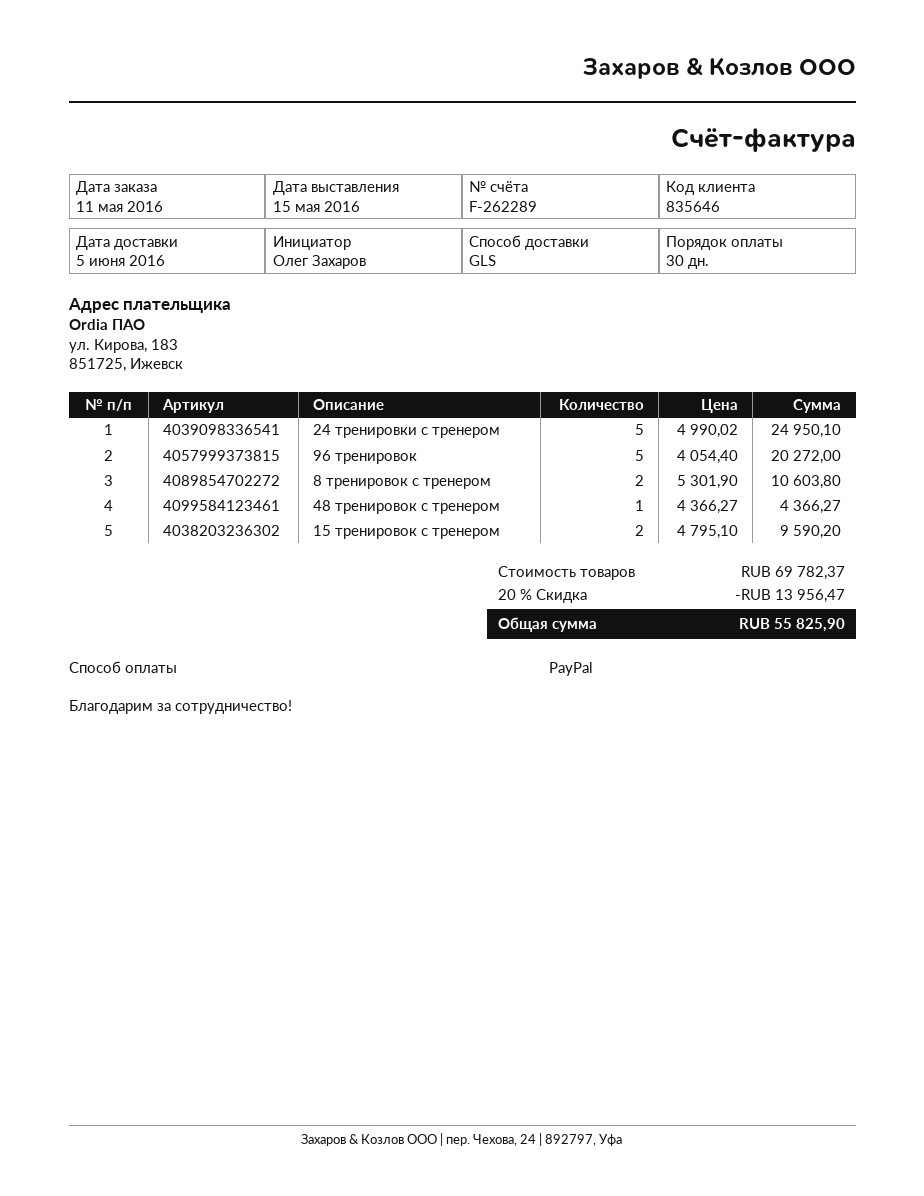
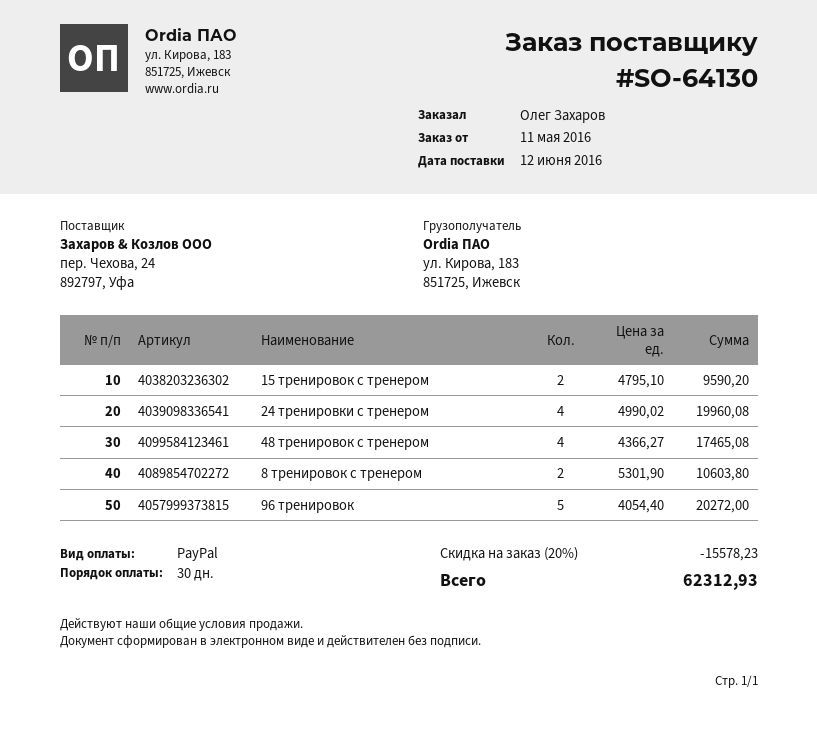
delivery date: 2016-06-05 -> 2016-06-12
24 тренировки с тренером: 5 x 4990.02 = 24950.10 -> 4 x 4990.02 = 19960.08
48 тренировок с тренером: 1 x 4366.27 = 4366.27 -> 4 x 4366.27 = 17465.08
discount: 20% = 13956.47 -> 20% = 15578.23
total: 55825.90 -> 62312.93

